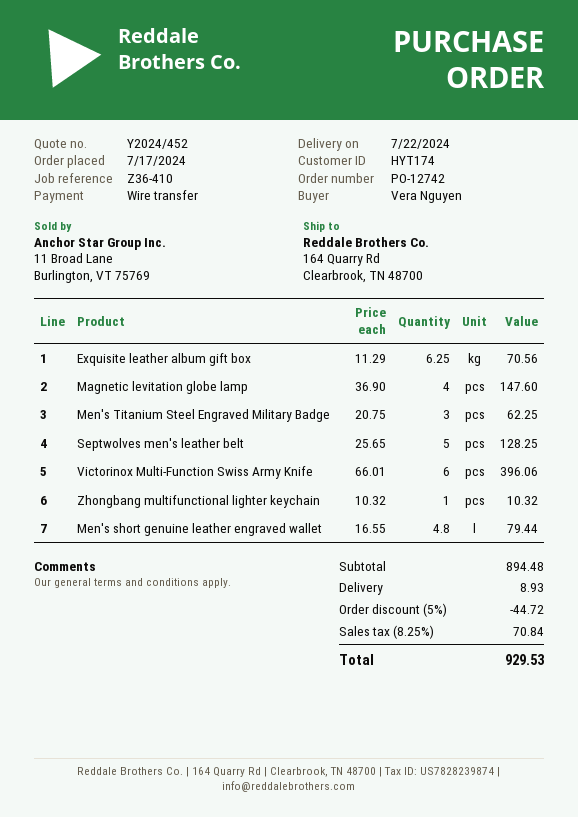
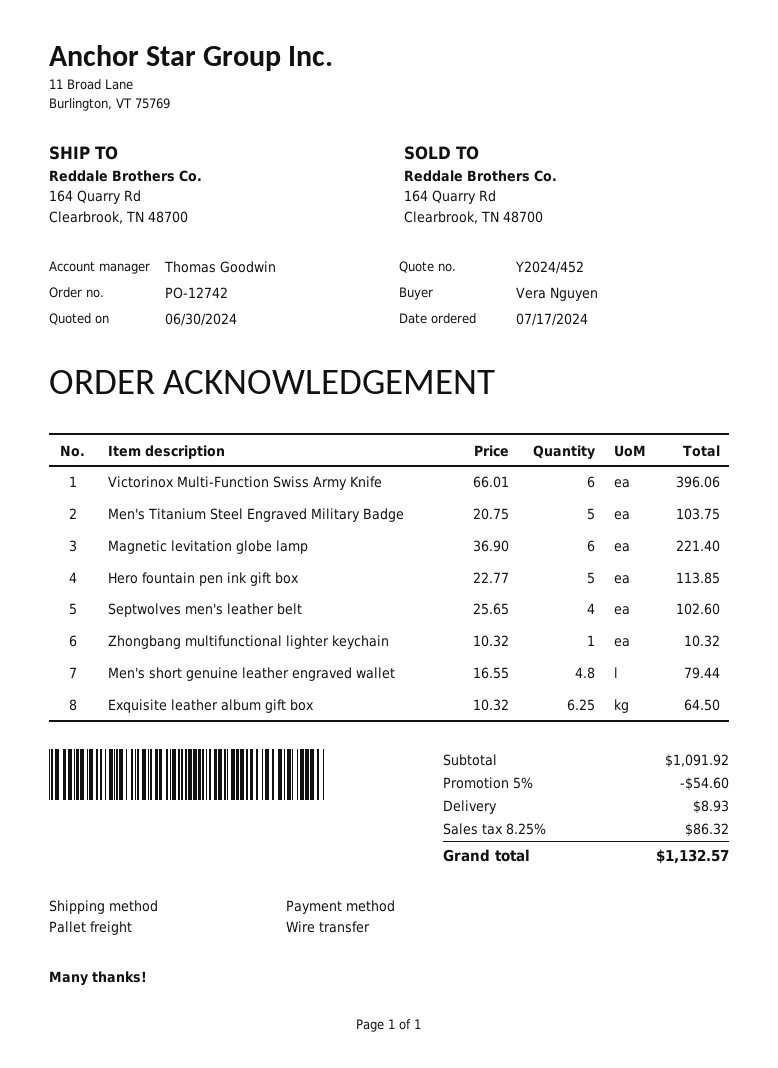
Exquisite leather album gift box: 6.25 x 11.29 = 70.56 -> 6.25 x 10.32 = 64.50
Magnetic levitation globe lamp: 4 x 36.90 = 147.60 -> 6 x 36.90 = 221.40
Men's Titanium Steel Engraved Military Badge: 3 x 20.75 = 62.25 -> 5 x 20.75 = 103.75
Septwolves men's leather belt: 5 x 25.65 = 128.25 -> 4 x 25.65 = 102.60
Hero fountain pen ink gift box: none -> 5 x 22.77 = 113.85
subtotal: 894.48 -> 1091.92
discount: 5% = 44.72 -> 5% = 54.60
tax: 8.25% = 70.84 -> 8.25% = 86.32
total: 929.53 -> 1132.57

